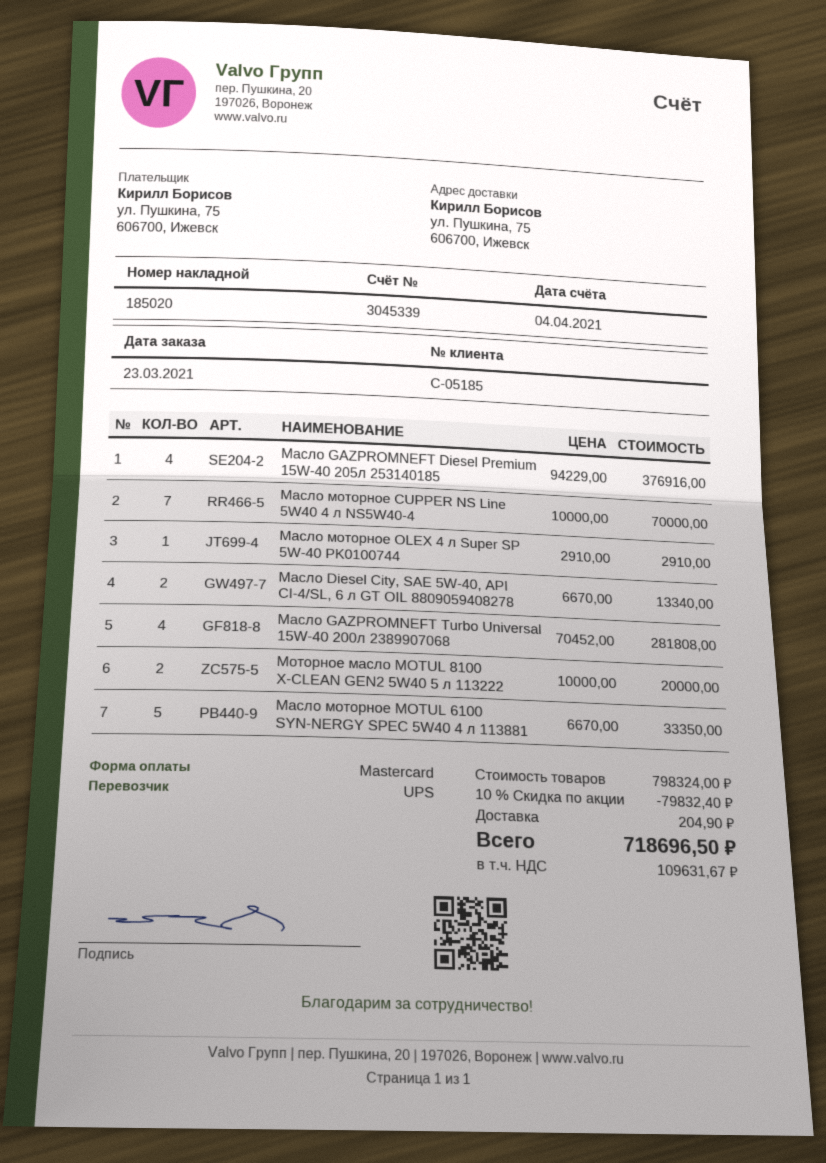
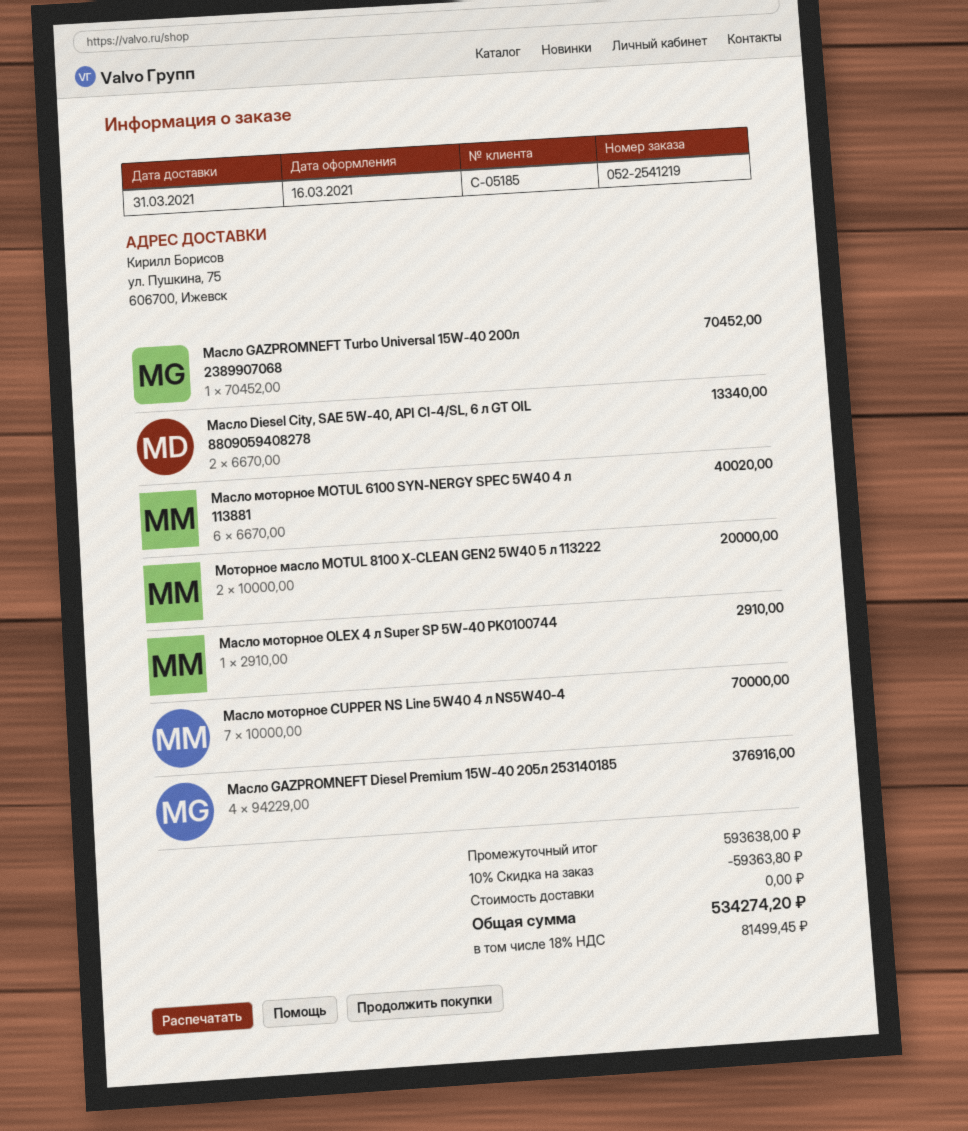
order date: 2021-03-23 -> 2021-03-16
Масло GAZPROMNEFT Turbo Universal 15W-40 200л 2389907068: 4 x 70452.00 = 281808.00 -> 1 x 70452.00 = 70452.00
Масло моторное MOTUL 6100 SYN-NERGY SPEC 5W40 4 л 113881: 5 x 6670.00 = 33350.00 -> 6 x 6670.00 = 40020.00
subtotal: 798324.00 -> 593638.00
discount: 10% = 79832.40 -> 10% = 59363.80
shipping: 204.90 -> 0.00
tax: 109631.67 -> 81499.45
total: 718696.50 -> 534274.20

